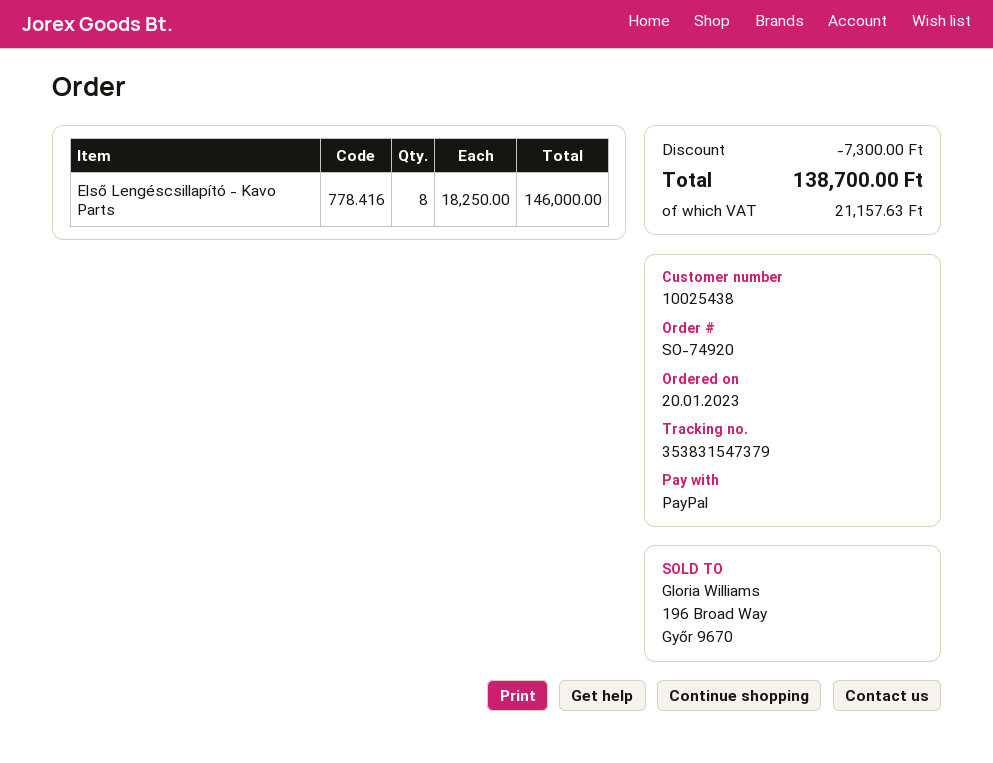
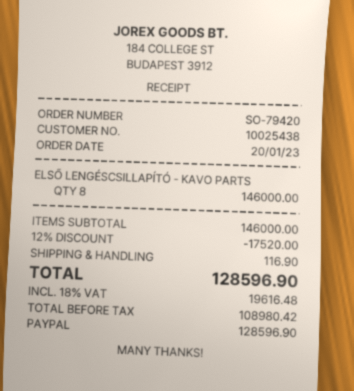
order number: SO-74920 -> SO-79420
discount: 7300.00 -> 17520.00
shipping: none -> 116.90
tax: 21157.63 -> 19616.48
total: 138700.00 -> 128596.90

